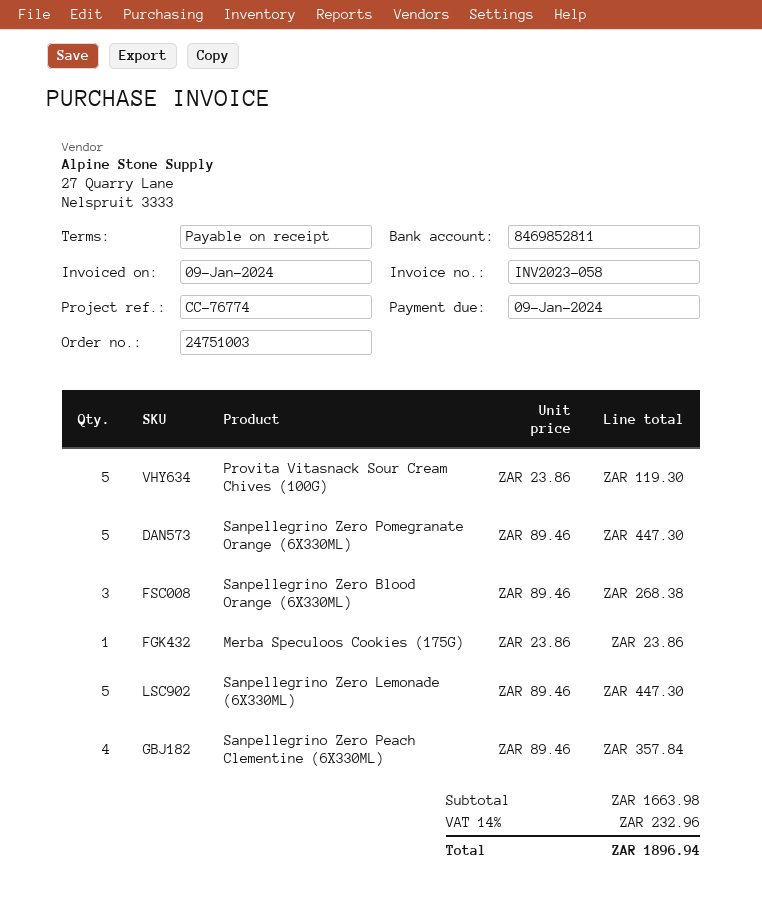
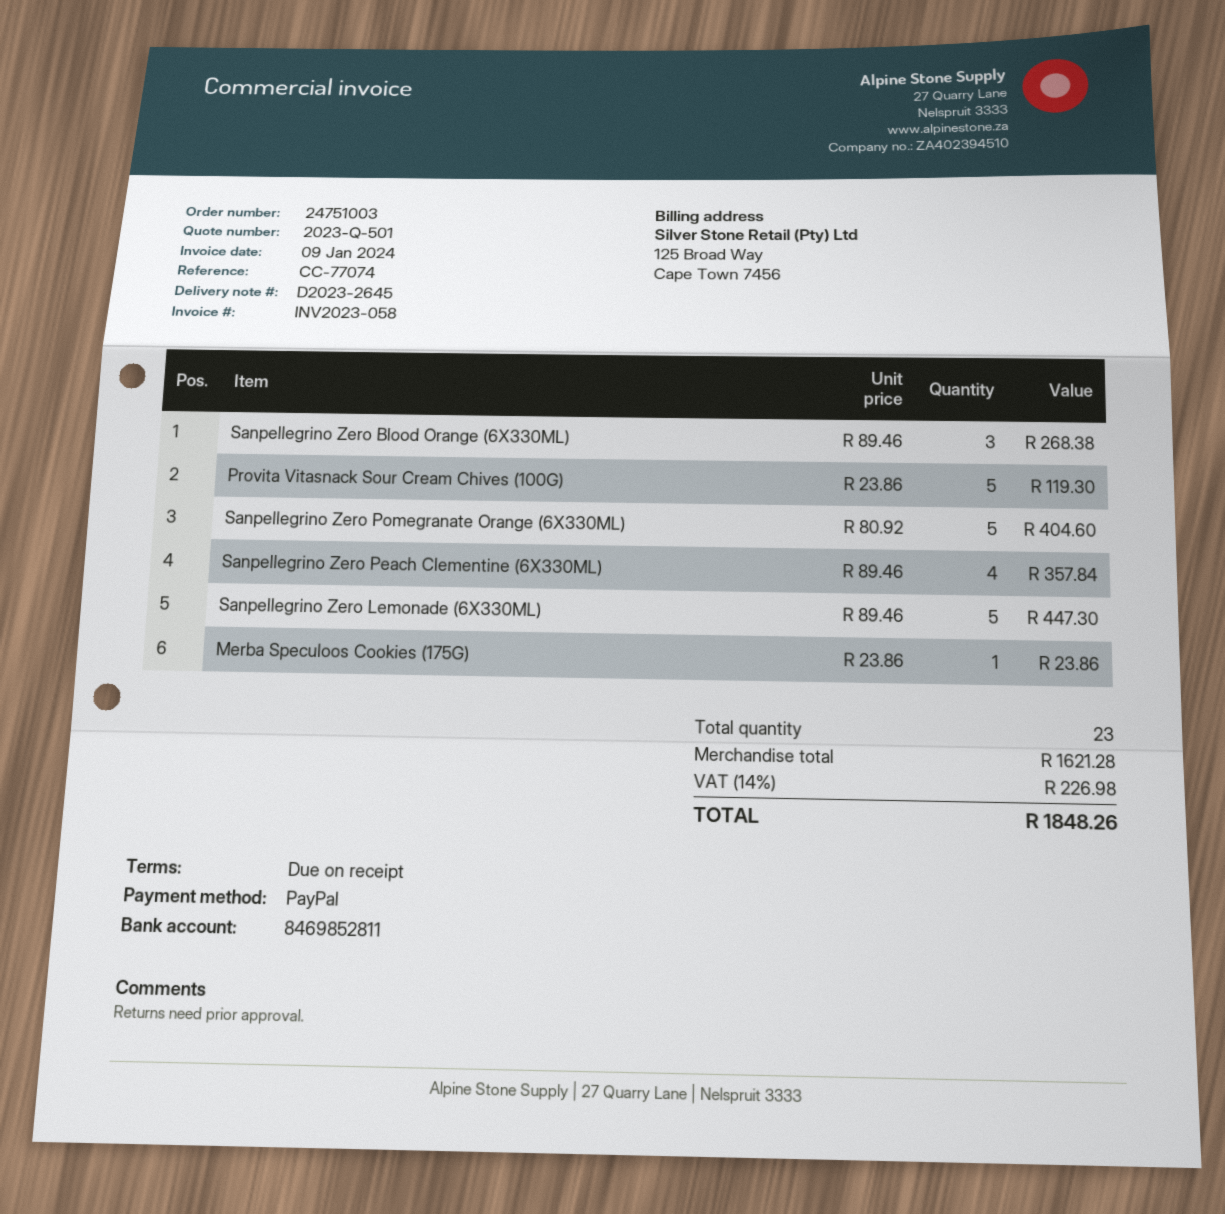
reference: CC-76774 -> CC-77074
Sanpellegrino Zero Pomegranate Orange (6X330ML): 5 x 89.46 = 447.30 -> 5 x 80.92 = 404.60
subtotal: 1663.98 -> 1621.28
tax: 14% = 232.96 -> 14% = 226.98
total: 1896.94 -> 1848.26

